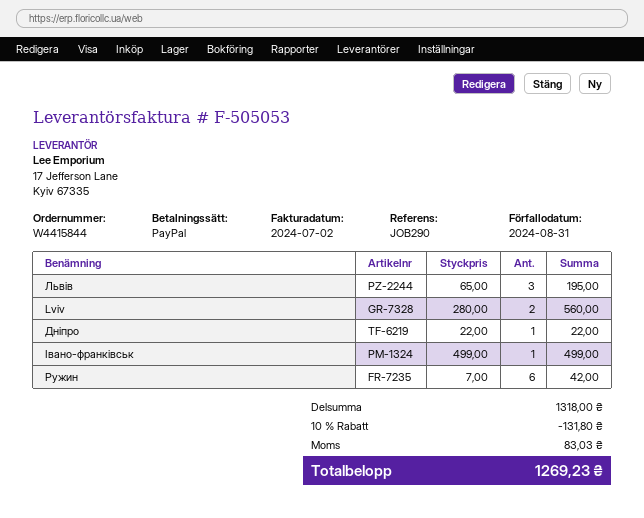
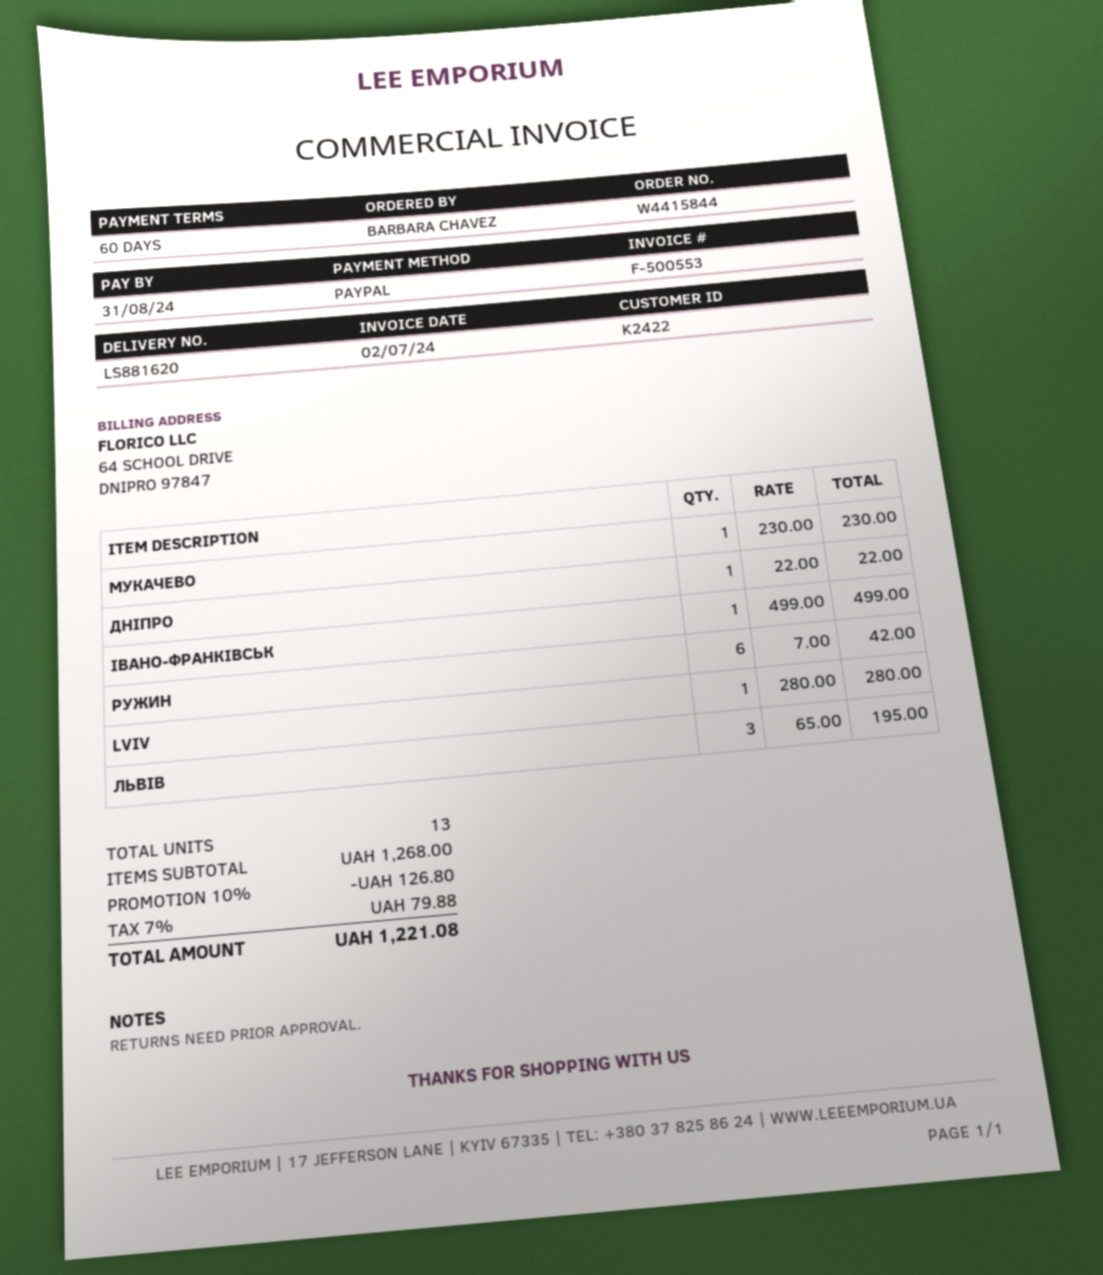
invoice number: F-505053 -> F-500553
Lviv: 2 x 280.00 = 560.00 -> 1 x 280.00 = 280.00
МУКАЧЕВО: none -> 1 x 230.00 = 230.00
subtotal: 1318.00 -> 1268.00
discount: 10% = 131.80 -> 10% = 126.80
tax: 83.03 -> 79.88
total: 1269.23 -> 1221.08

